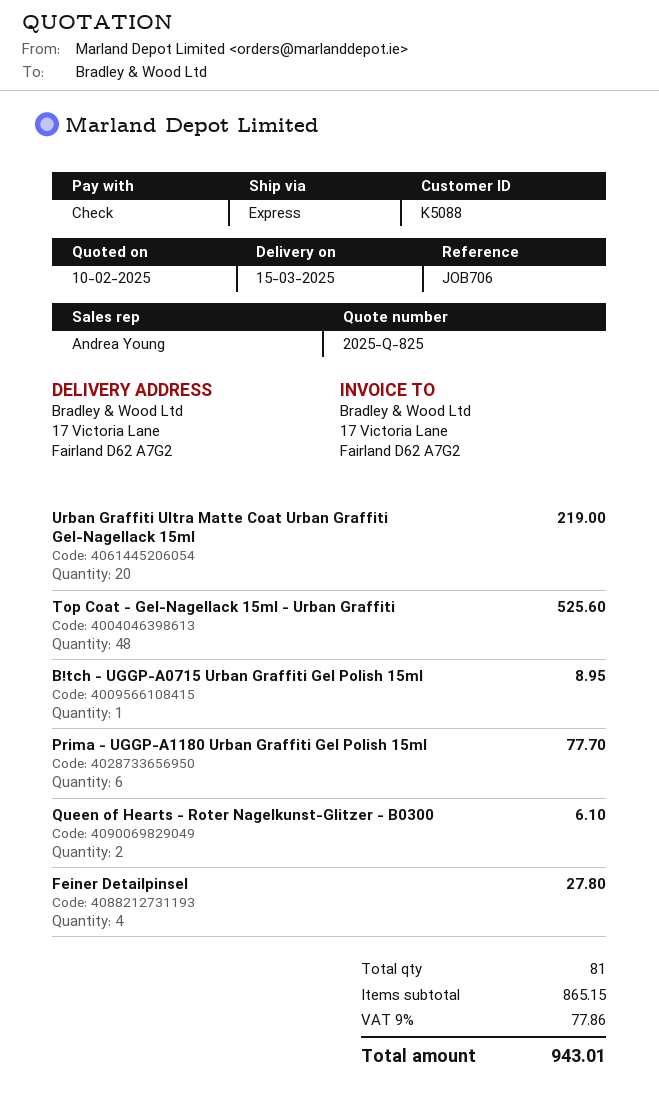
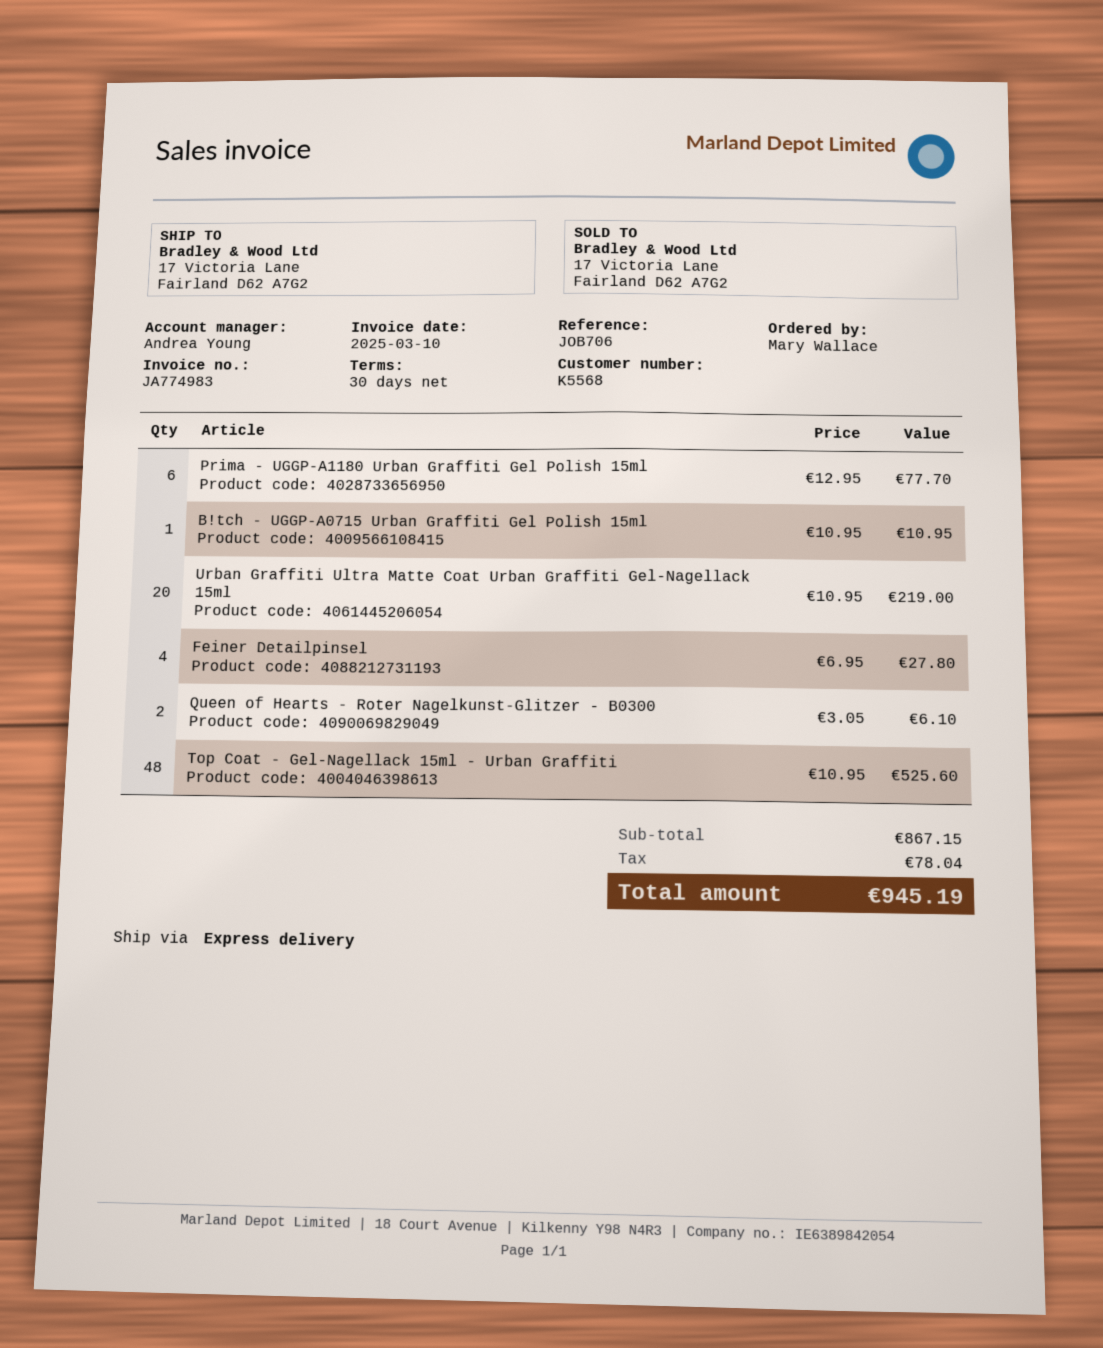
customer number: K5088 -> K5568
B!tch - UGGP-A0715 Urban Graffiti Gel Polish 15ml: 1 for 8.95 -> 1 for 10.95
subtotal: 865.15 -> 867.15
tax: 77.86 -> 78.04
total: 943.01 -> 945.19

